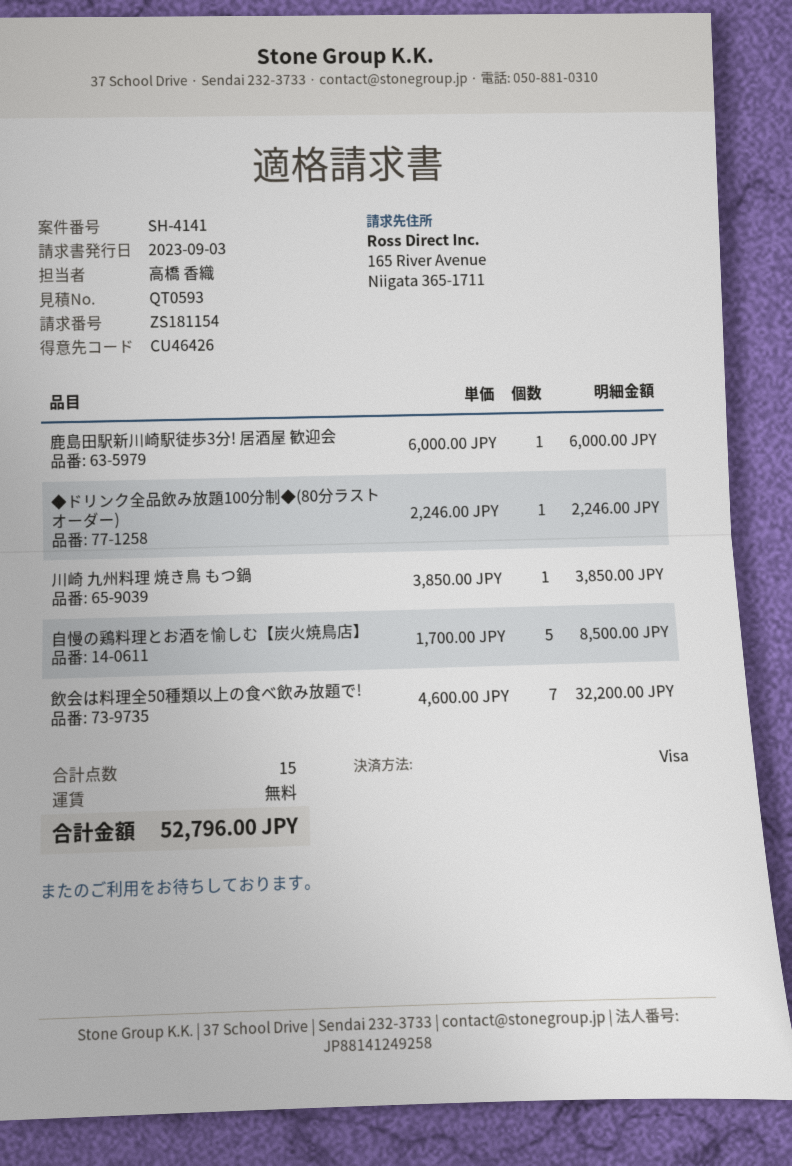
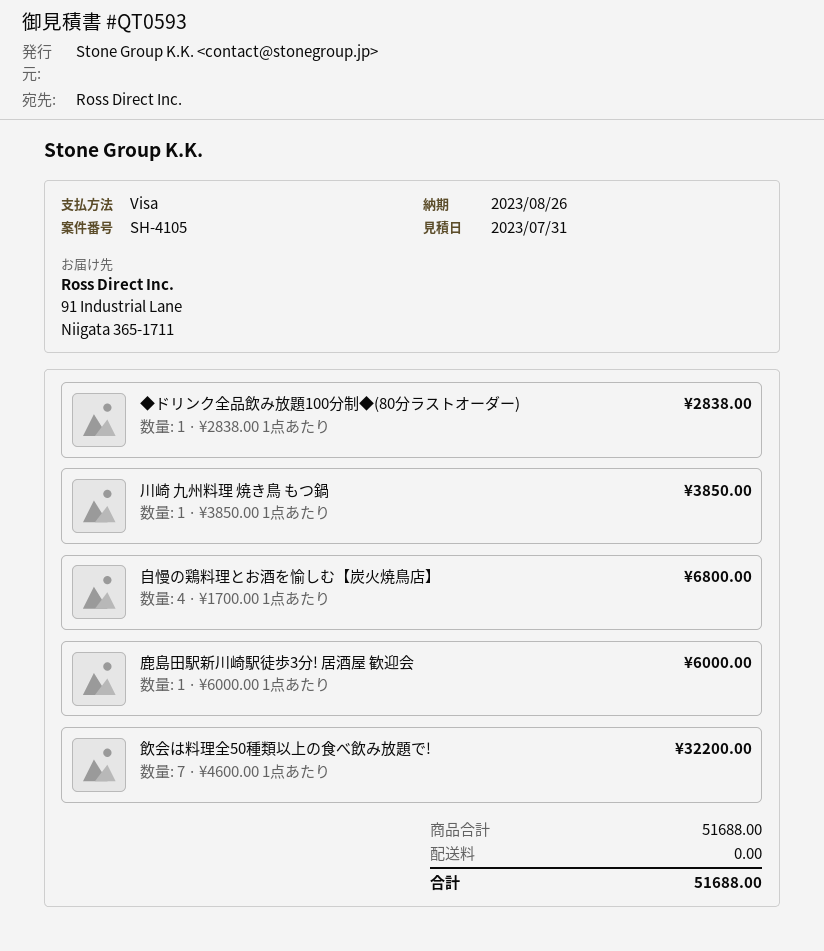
reference: SH-4141 -> SH-4105
◆ドリンク全品飲み放題100分制◆(80分ラストオーダー): 1 x 2246.00 = 2246.00 -> 1 x 2838.00 = 2838.00
自慢の鶏料理とお酒を愉しむ【炭火焼鳥店】: 5 x 1700.00 = 8500.00 -> 4 x 1700.00 = 6800.00
total: 52796.00 -> 51688.00

